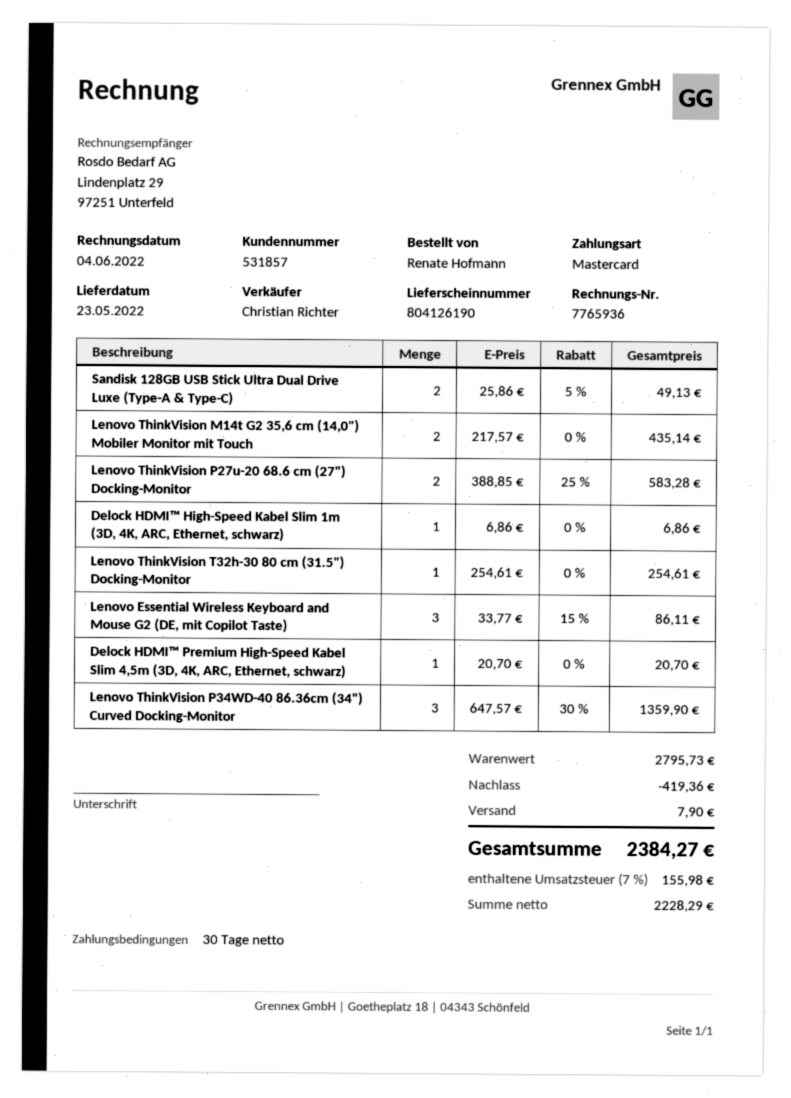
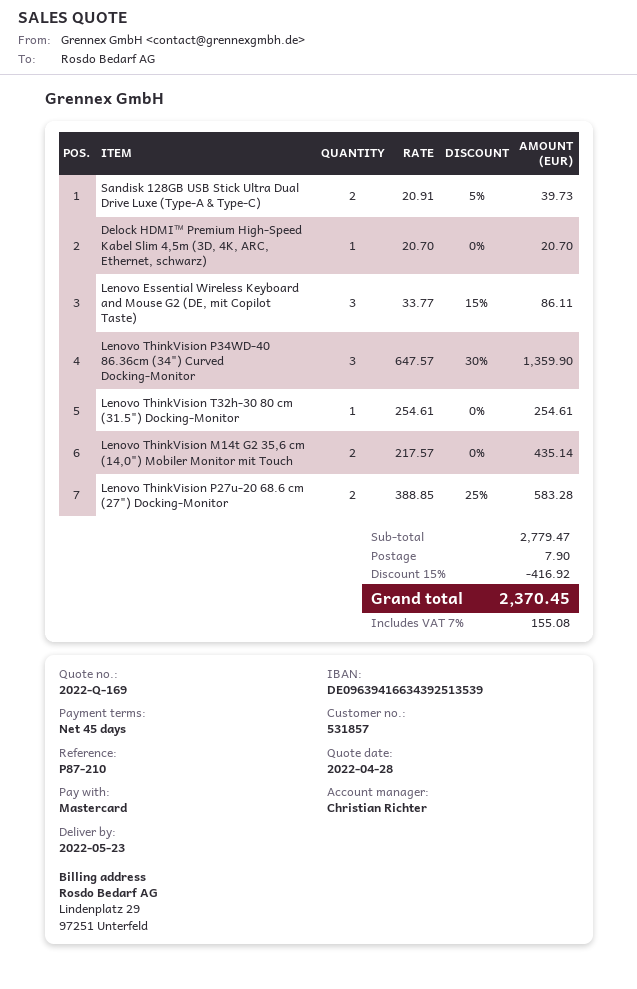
payment terms: 30 days -> 45 days
Sandisk 128GB USB Stick Ultra Dual Drive Luxe (Type-A & Type-C): 2 x 25.86 - 5% = 49.13 -> 2 x 20.91 - 5% = 39.73
Delock HDMI™ High-Speed Kabel Slim 1m (3D, 4K, ARC, Ethernet, schwarz): 1 x 6.86 = 6.86 -> none
subtotal: 2795.73 -> 2779.47
discount: 419.36 -> 416.92
tax: 7% = 155.98 -> 7% = 155.08
total: 2384.27 -> 2370.45

